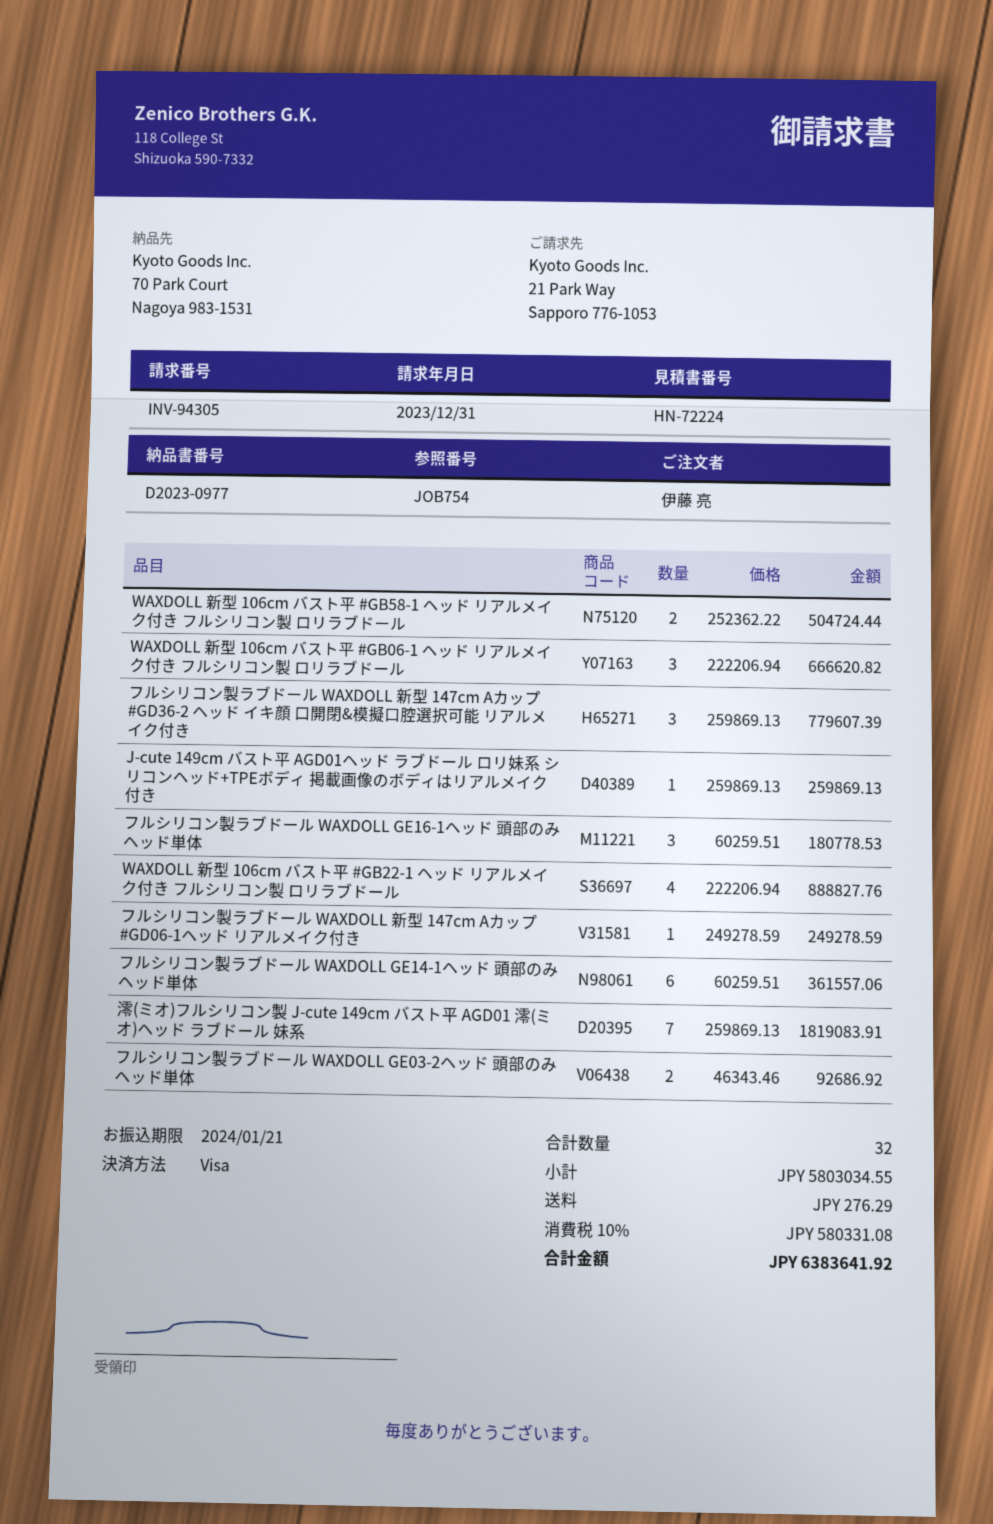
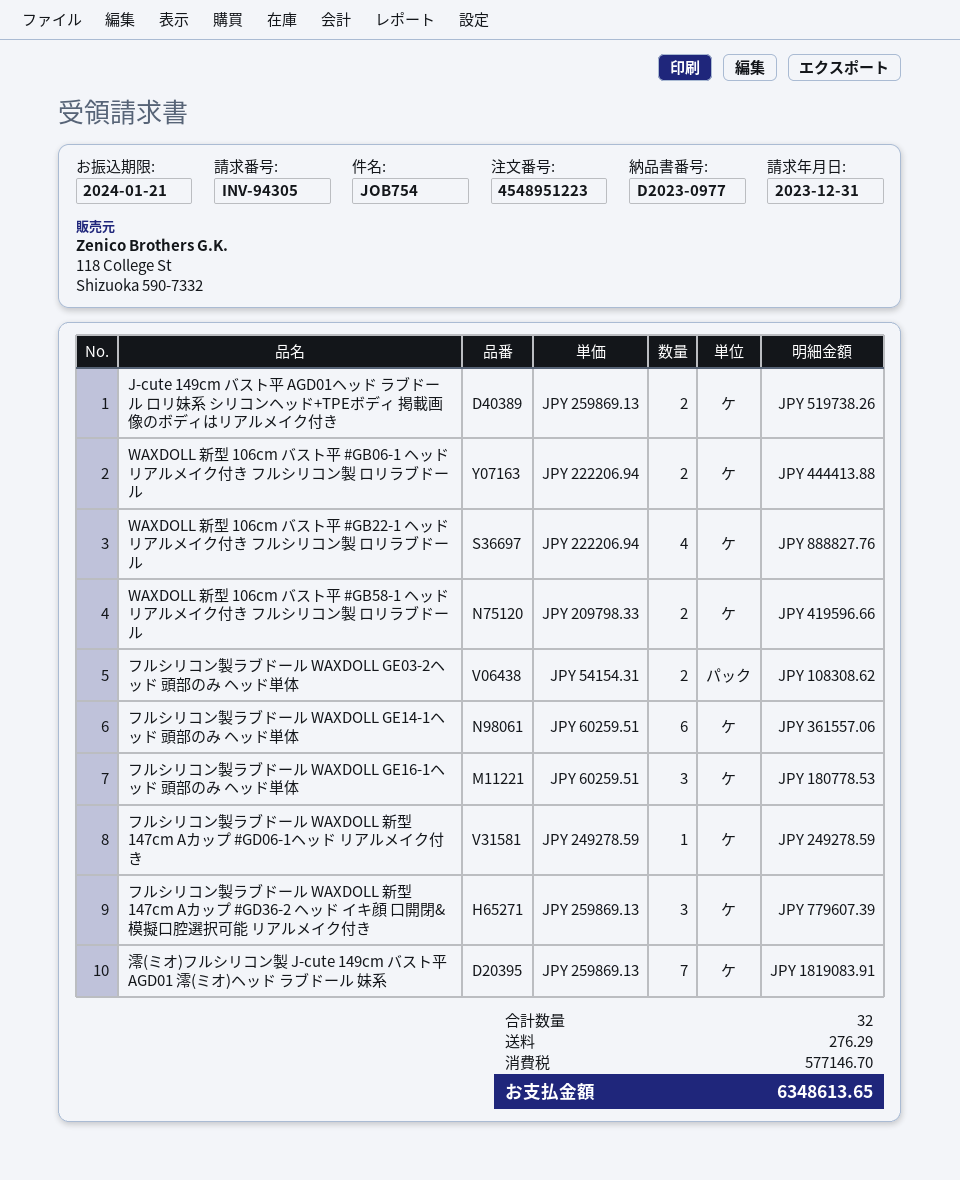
WAXDOLL 新型 106cm バスト平 #GB58-1 ヘッド リアルメイク付き フルシリコン製 ロリラブドール: 2 x 252362.22 = 504724.44 -> 2 x 209798.33 = 419596.66
WAXDOLL 新型 106cm バスト平 #GB06-1 ヘッド リアルメイク付き フルシリコン製 ロリラブドール: 3 x 222206.94 = 666620.82 -> 2 x 222206.94 = 444413.88
J-cute 149cm バスト平 AGD01ヘッド ラブドール ロリ妹系 シリコンヘッド+TPEボディ 掲載画像のボディはリアルメイク付き: 1 x 259869.13 = 259869.13 -> 2 x 259869.13 = 519738.26
フルシリコン製ラブドール WAXDOLL GE03-2ヘッド 頭部のみ ヘッド単体: 2 x 46343.46 = 92686.92 -> 2 x 54154.31 = 108308.62
tax: 580331.08 -> 577146.70
total: 6383641.92 -> 6348613.65

